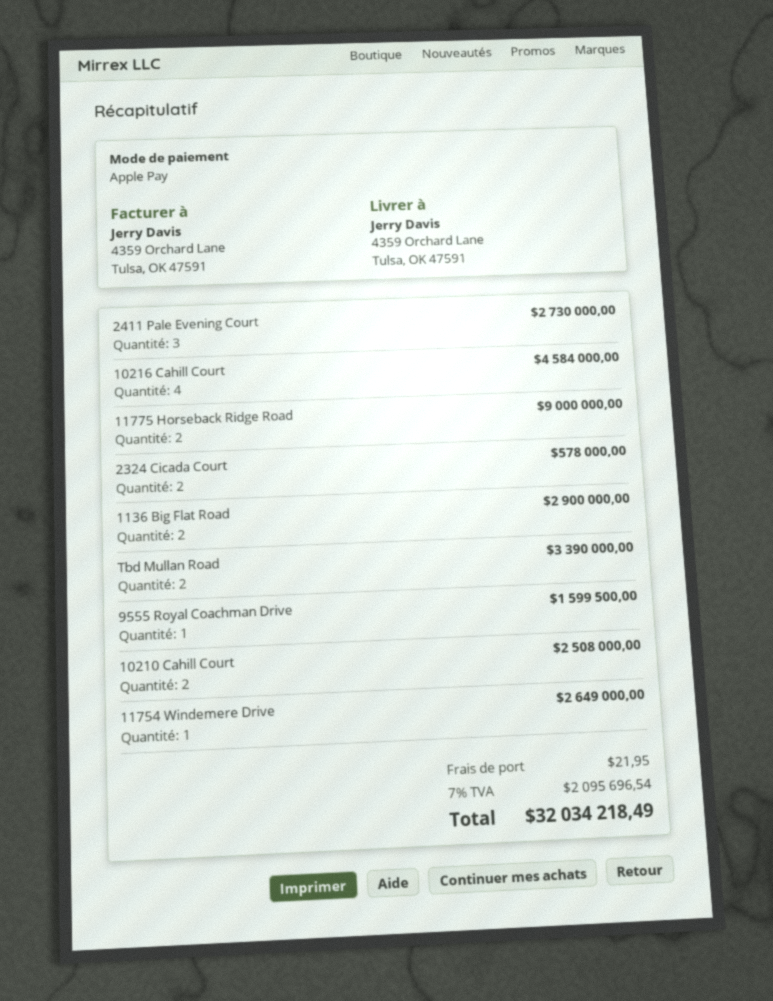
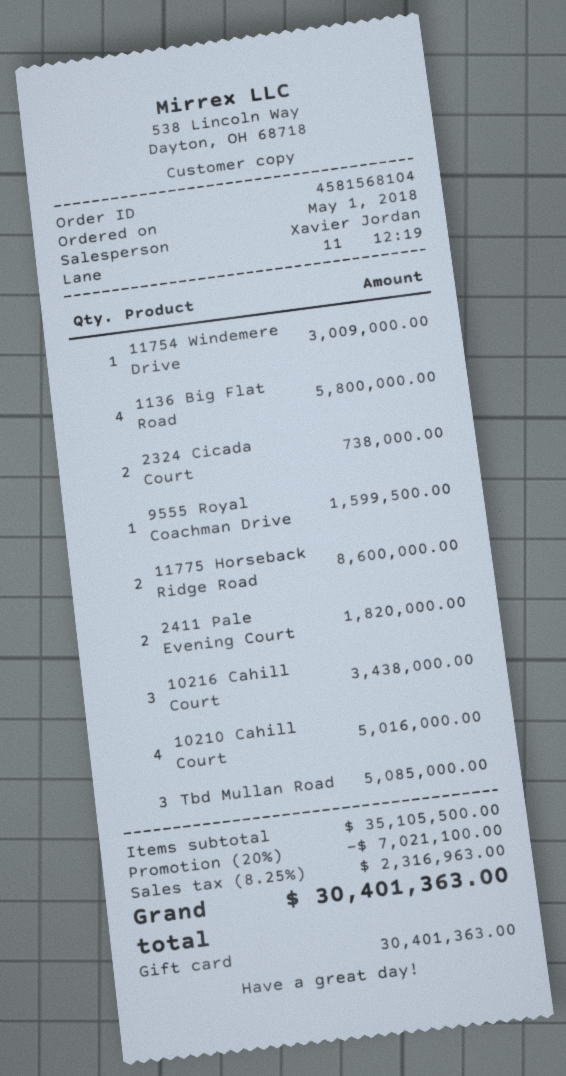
payment method: Apple Pay -> gift card
2411 Pale Evening Court: 3 for 2730000.00 -> 2 for 1820000.00
10216 Cahill Court: 4 for 4584000.00 -> 3 for 3438000.00
11775 Horseback Ridge Road: 2 for 9000000.00 -> 2 for 8600000.00
2324 Cicada Court: 2 for 578000.00 -> 2 for 738000.00
1136 Big Flat Road: 2 for 2900000.00 -> 4 for 5800000.00
Tbd Mullan Road: 2 for 3390000.00 -> 3 for 5085000.00
10210 Cahill Court: 2 for 2508000.00 -> 4 for 5016000.00
11754 Windemere Drive: 1 for 2649000.00 -> 1 for 3009000.00
discount: none -> 20% = 7021100.00
shipping: 21.95 -> none
tax: 7% = 2095696.54 -> 8.25% = 2316963.00
total: 32034218.49 -> 30401363.00

